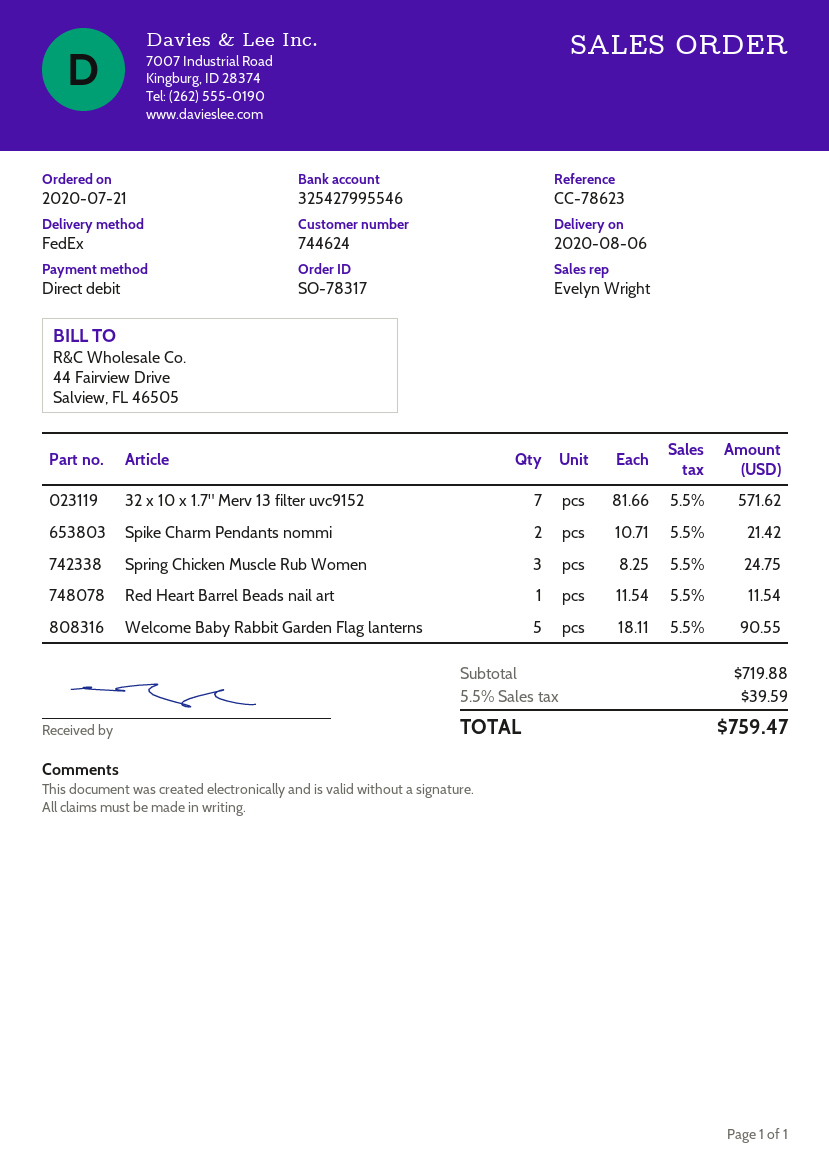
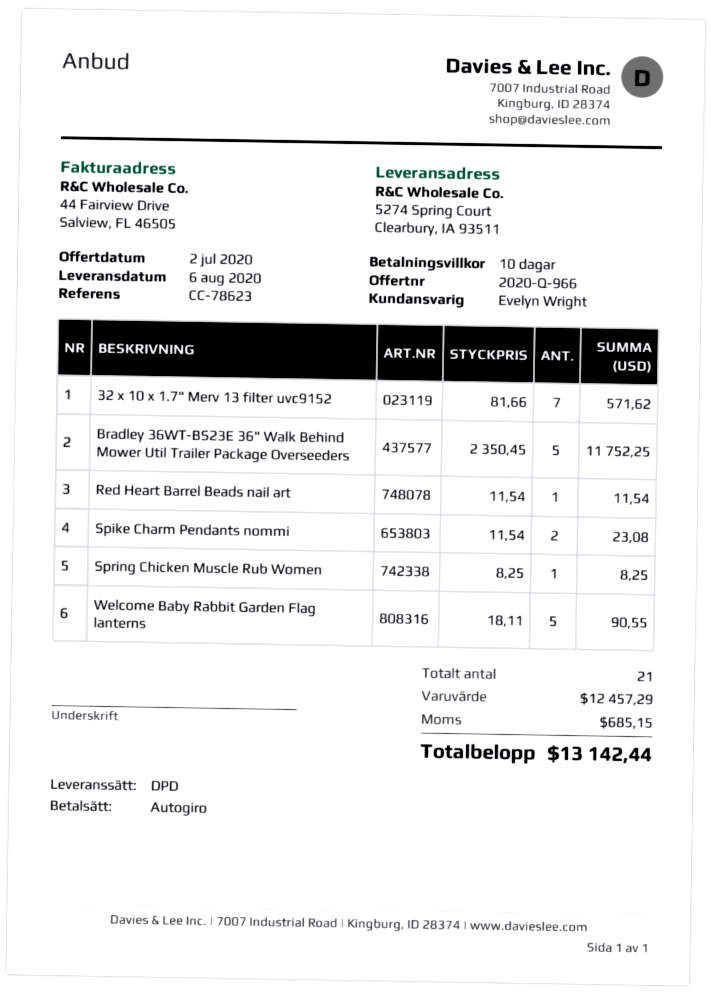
shipping method: FedEx -> DPD
Spike Charm Pendants nommi: 2 x 10.71 = 21.42 -> 2 x 11.54 = 23.08
Spring Chicken Muscle Rub Women: 3 x 8.25 = 24.75 -> 1 x 8.25 = 8.25
Bradley 36WT-BS23E 36" Walk Behind Mower Util Trailer Package Overseeders: none -> 5 x 2350.45 = 11752.25
subtotal: 719.88 -> 12457.29
tax: 39.59 -> 685.15
total: 759.47 -> 13142.44

